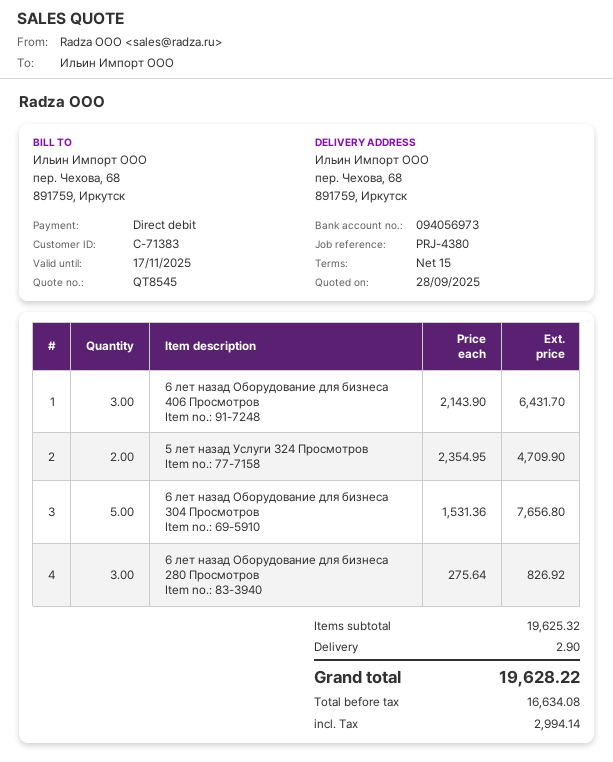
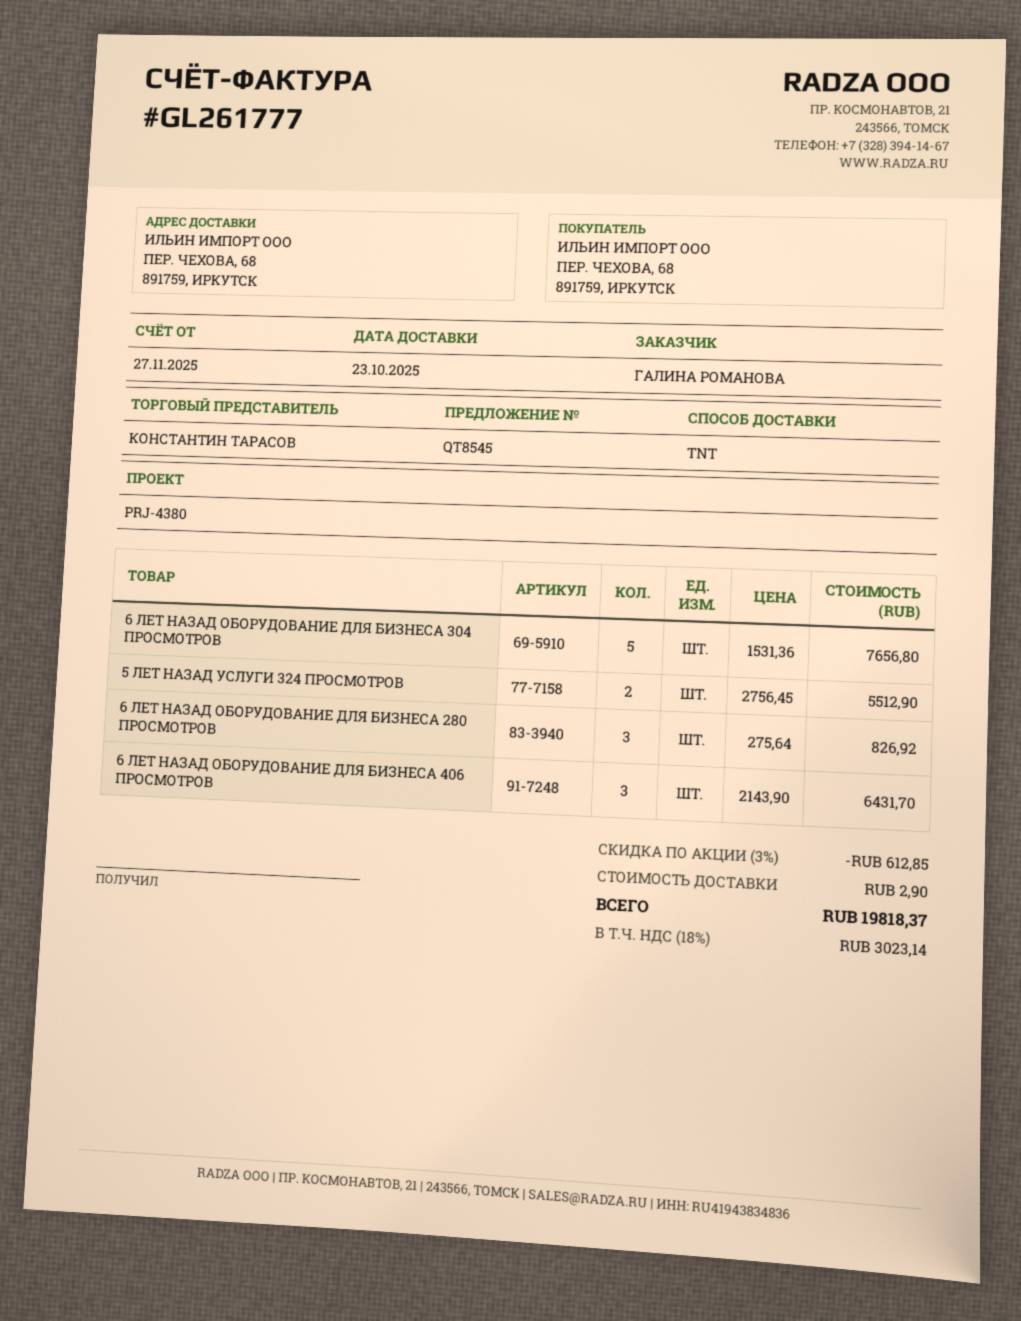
5 лет назад Услуги 324 Просмотров: 2 x 2354.95 = 4709.90 -> 2 x 2756.45 = 5512.90
discount: none -> 3% = 612.85
tax: 2994.14 -> 3023.14
total: 19628.22 -> 19818.37

